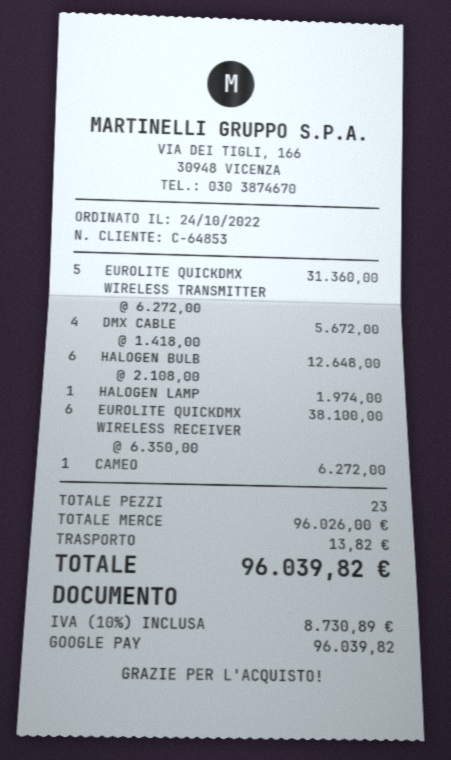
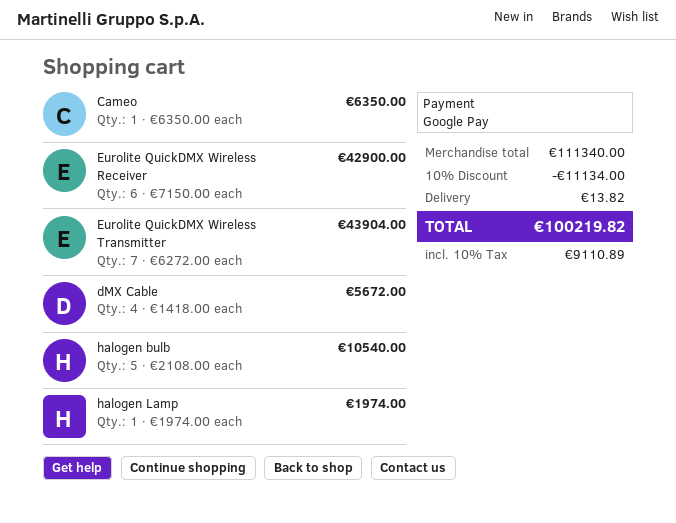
EUROLITE QUICKDMX WIRELESS TRANSMITTER: 5 x 6272.00 = 31360.00 -> 7 x 6272.00 = 43904.00
HALOGEN BULB: 6 x 2108.00 = 12648.00 -> 5 x 2108.00 = 10540.00
EUROLITE QUICKDMX WIRELESS RECEIVER: 6 x 6350.00 = 38100.00 -> 6 x 7150.00 = 42900.00
CAMEO: 1 x 6272.00 = 6272.00 -> 1 x 6350.00 = 6350.00
subtotal: 96026.00 -> 111340.00
discount: none -> 10% = 11134.00
tax: 10% = 8730.89 -> 10% = 9110.89
total: 96039.82 -> 100219.82

